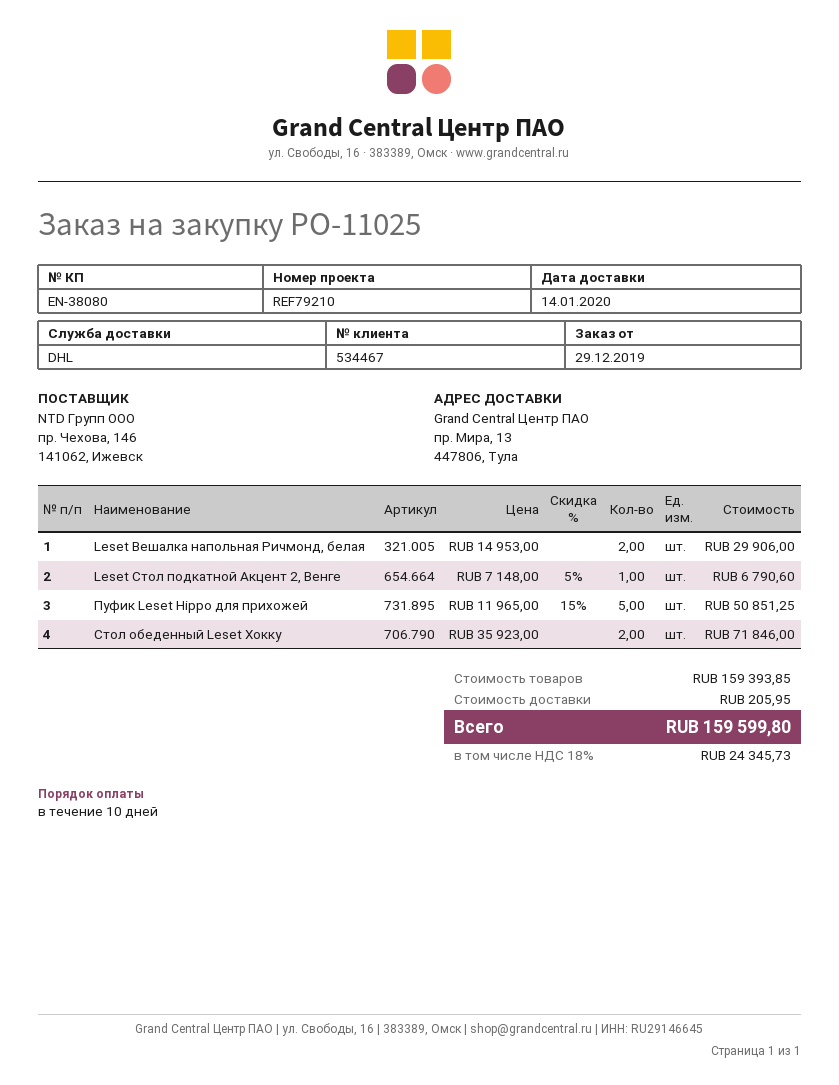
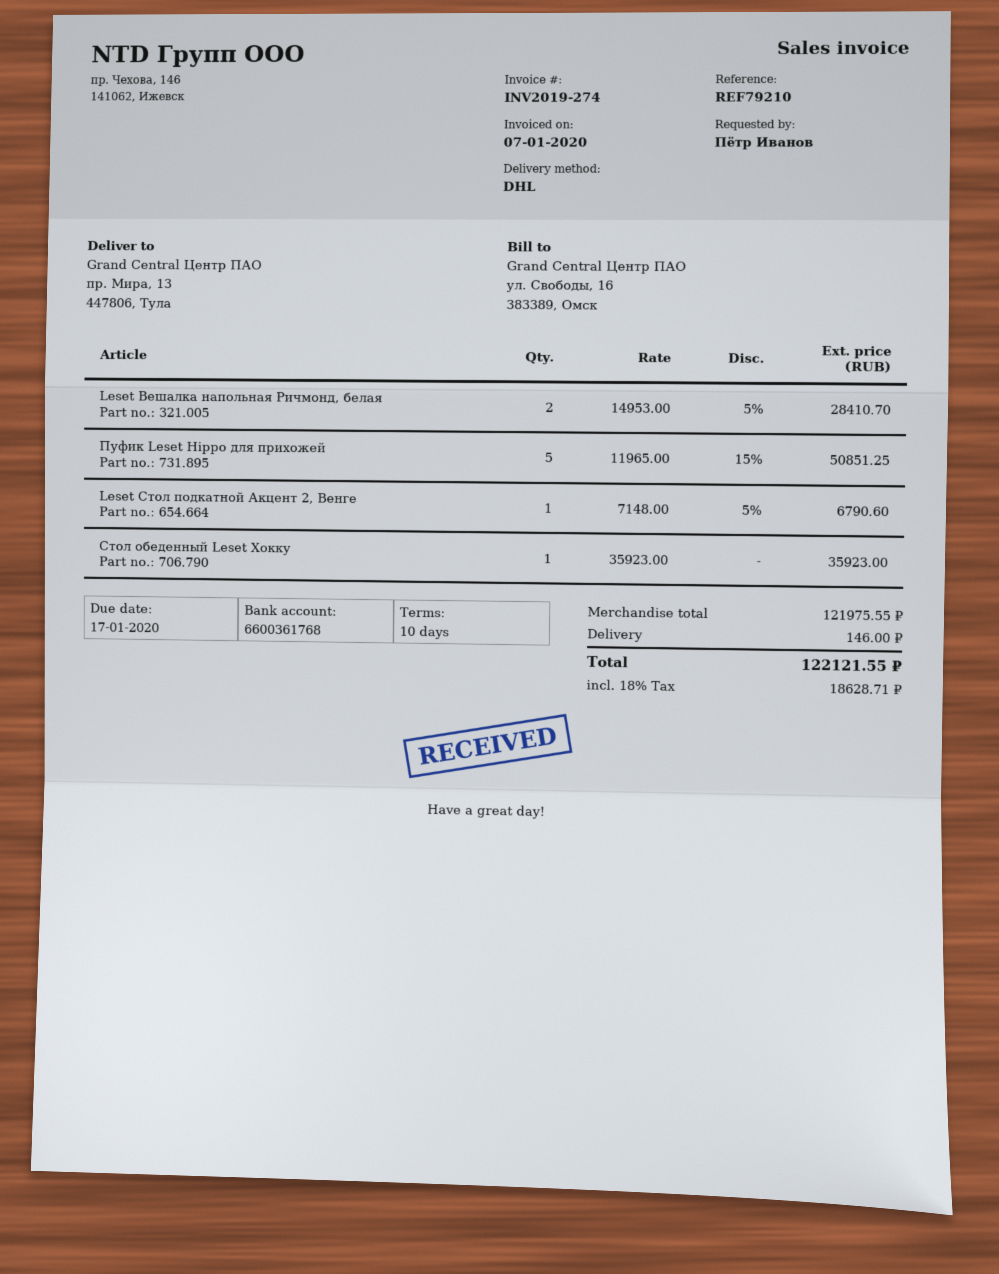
Leset Вешалка напольная Ричмонд, белая: 2 x 14953.00 = 29906.00 -> 2 x 14953.00 - 5% = 28410.70
Стол обеденный Leset Хокку: 2 x 35923.00 = 71846.00 -> 1 x 35923.00 = 35923.00
subtotal: 159393.85 -> 121975.55
shipping: 205.95 -> 146.00
tax: 18% = 24345.73 -> 18% = 18628.71
total: 159599.80 -> 122121.55

